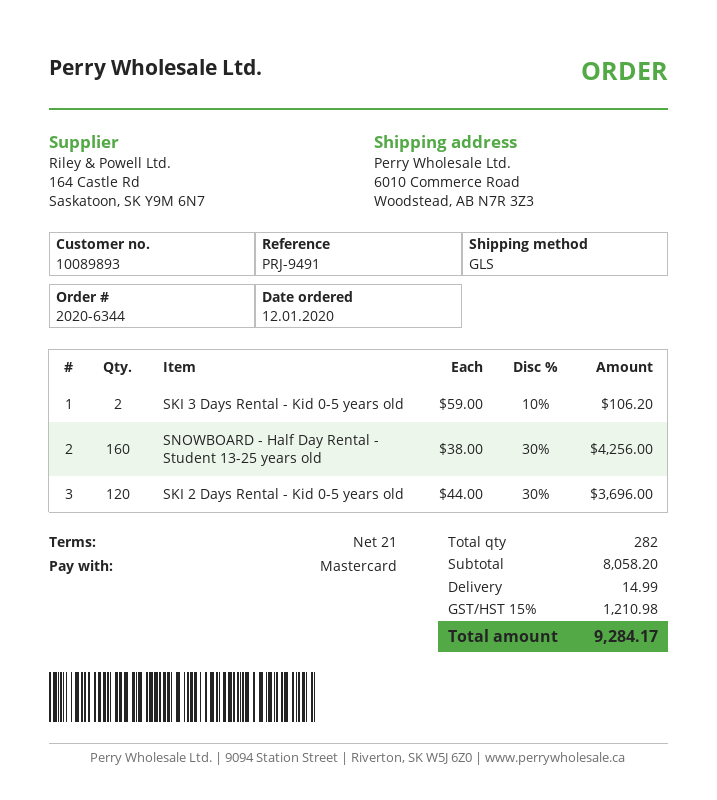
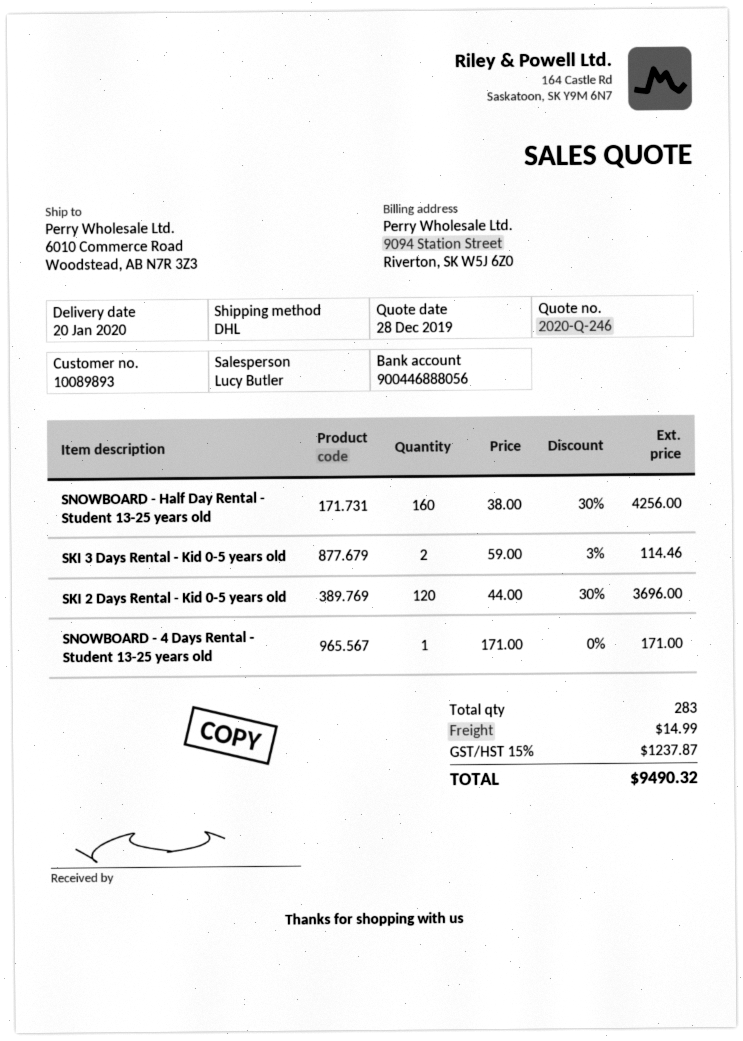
shipping method: GLS -> DHL
SKI 3 Days Rental - Kid 0-5 years old: 2 x 59.00 - 10% = 106.20 -> 2 x 59.00 - 3% = 114.46
SNOWBOARD - 4 Days Rental - Student 13-25 years old: none -> 1 x 171.00 = 171.00
total quantity: 282 -> 283
tax: 15% = 1210.98 -> 15% = 1237.87
total: 9284.17 -> 9490.32

